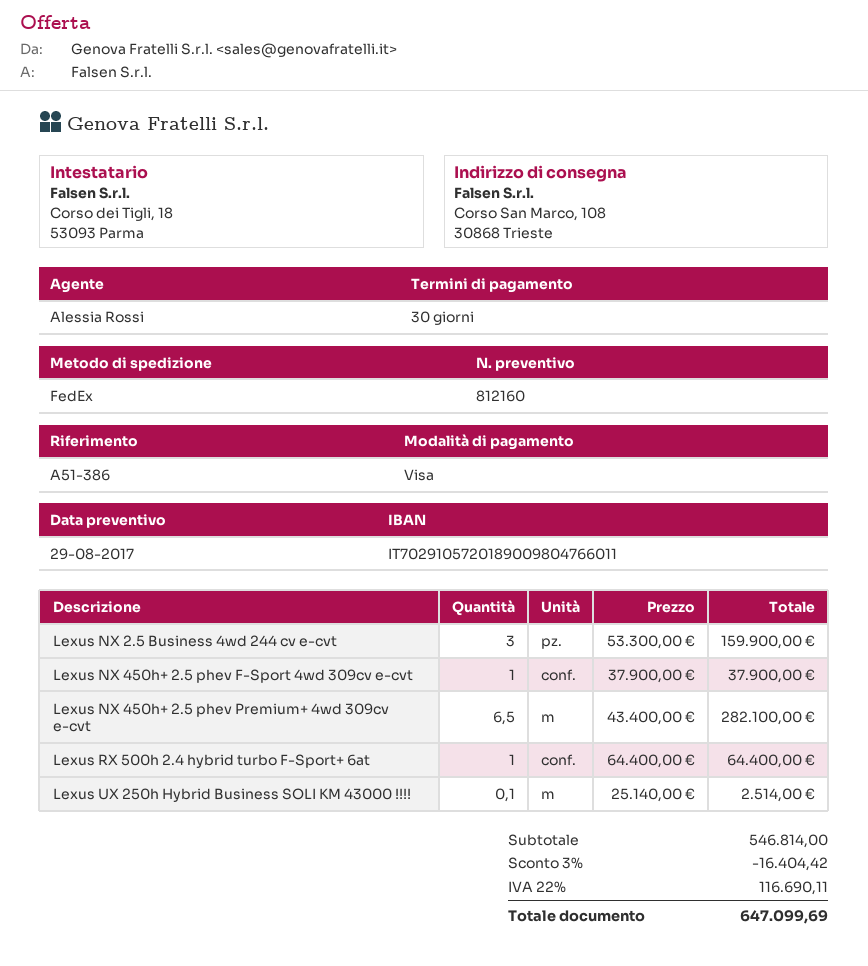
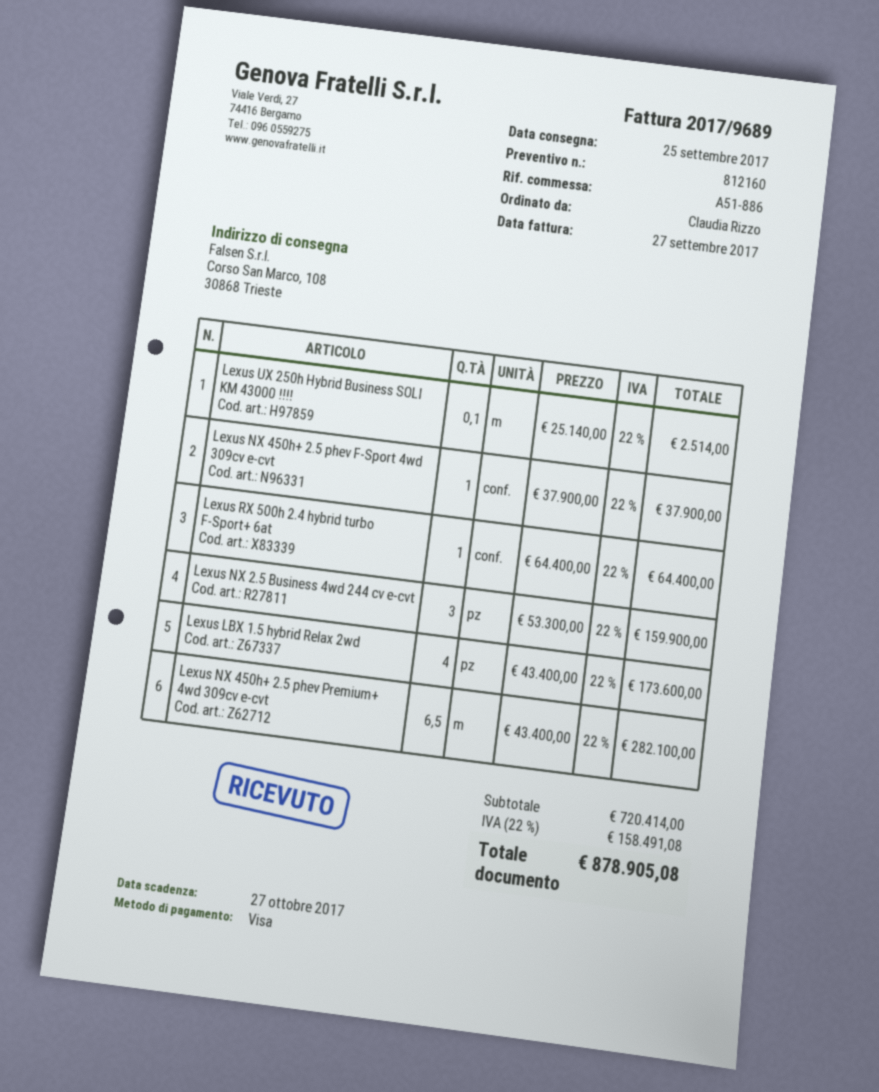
reference: A51-386 -> A51-886
Lexus LBX 1.5 hybrid Relax 2wd: none -> 4 x 43400.00 = 173600.00
subtotal: 546814.00 -> 720414.00
discount: 3% = 16404.42 -> none
tax: 22% = 116690.11 -> 22% = 158491.08
total: 647099.69 -> 878905.08

